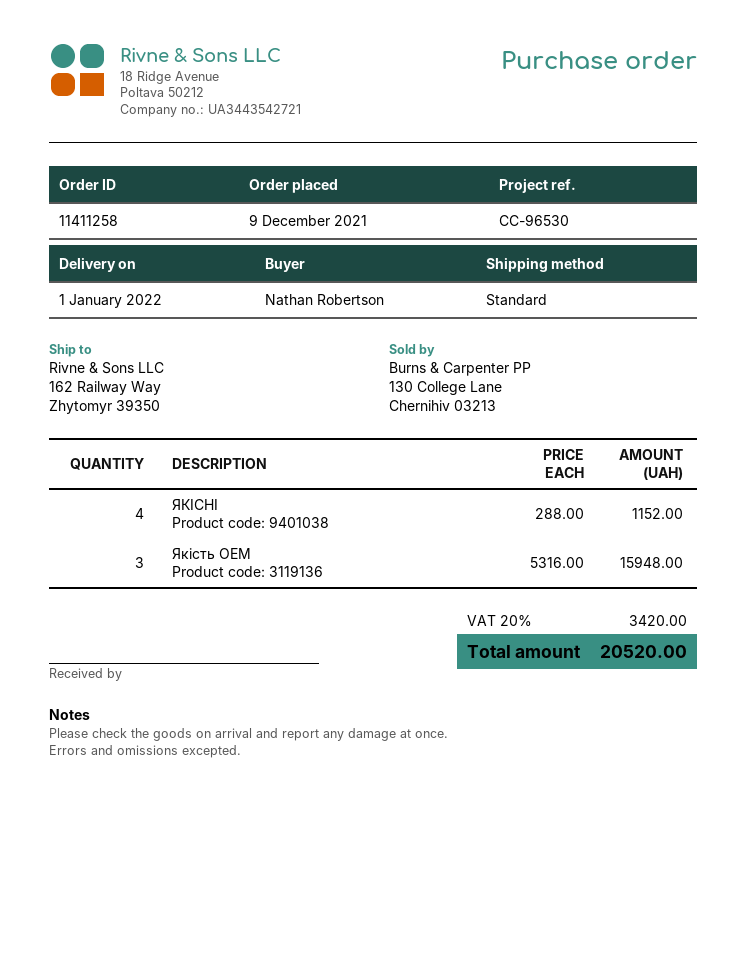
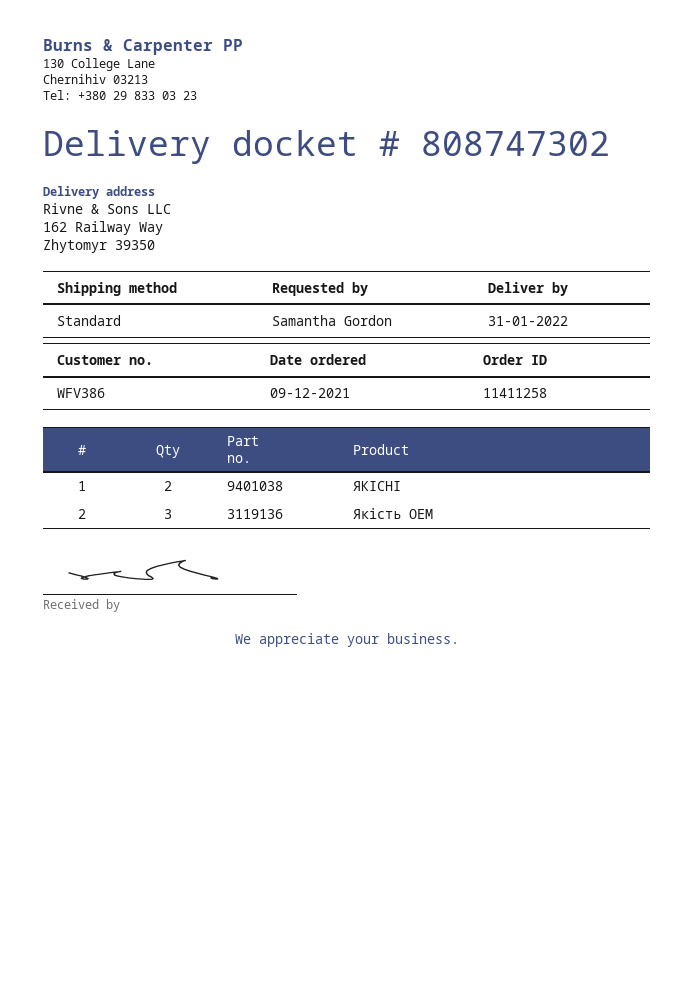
delivery date: 2022-01-01 -> 2022-01-31
ordered by: Nathan Robertson -> Samantha Gordon
ЯКІСНІ: 4 -> 2

